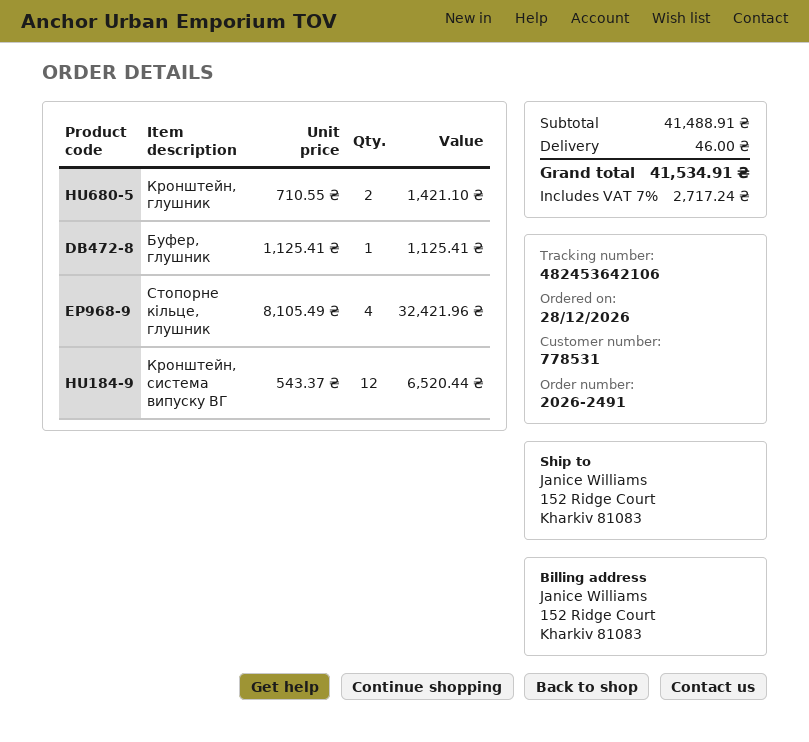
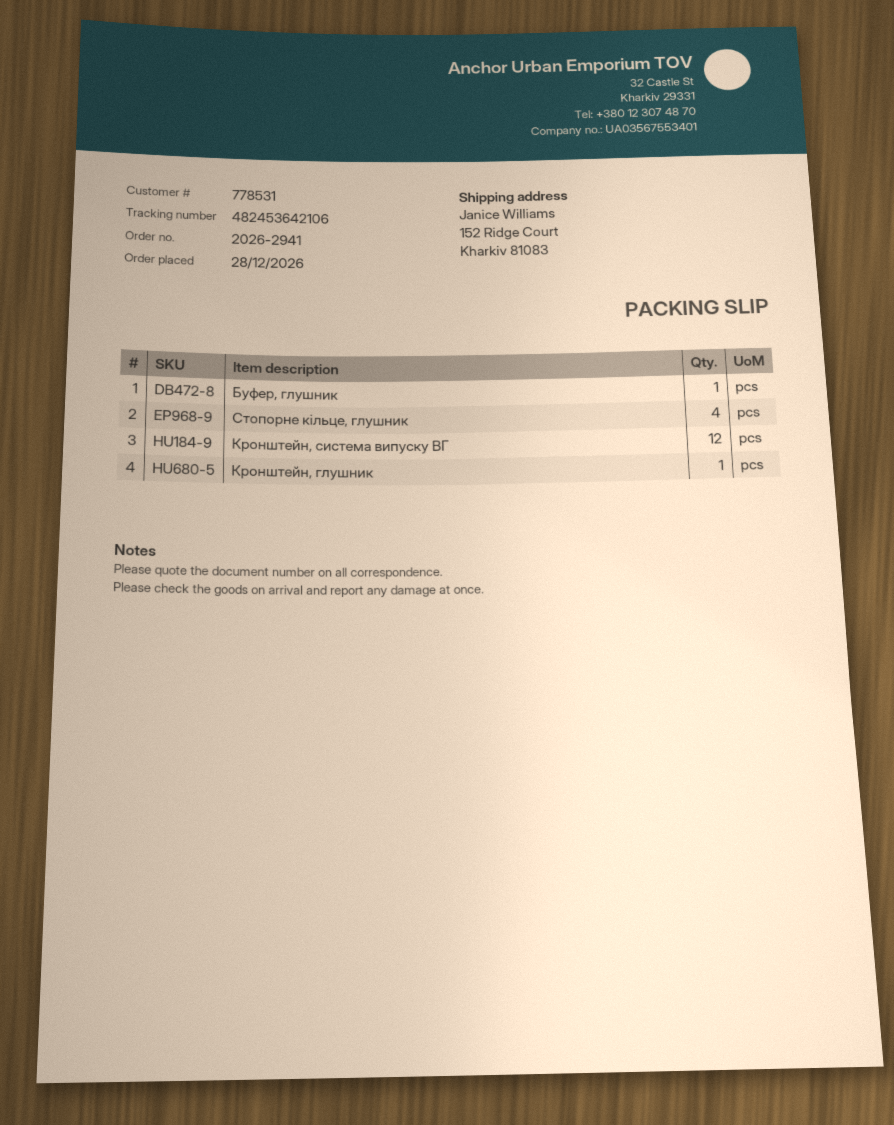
order number: 2026-2491 -> 2026-2941
Кронштейн, глушник: 2 -> 1

